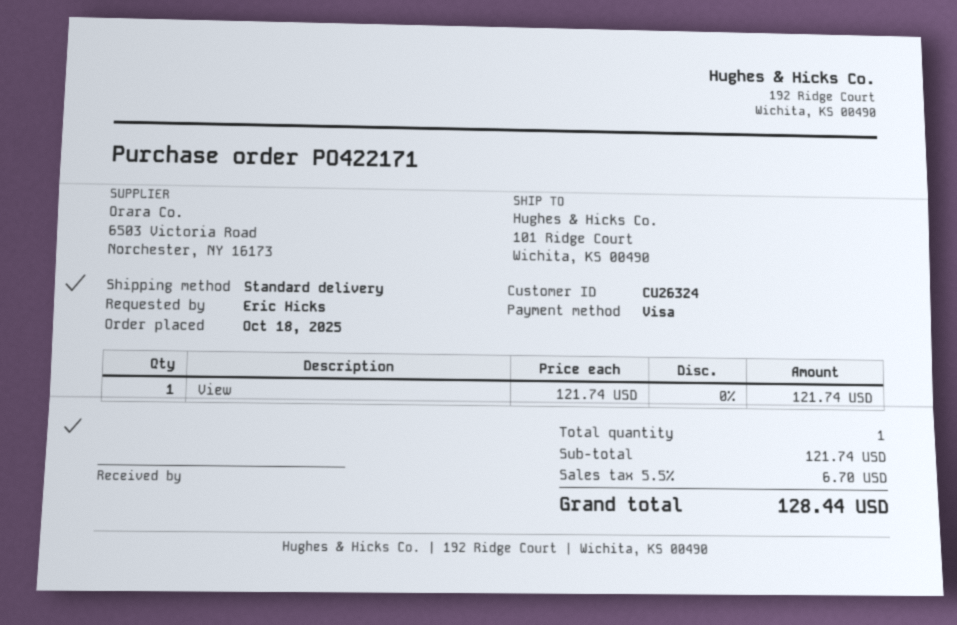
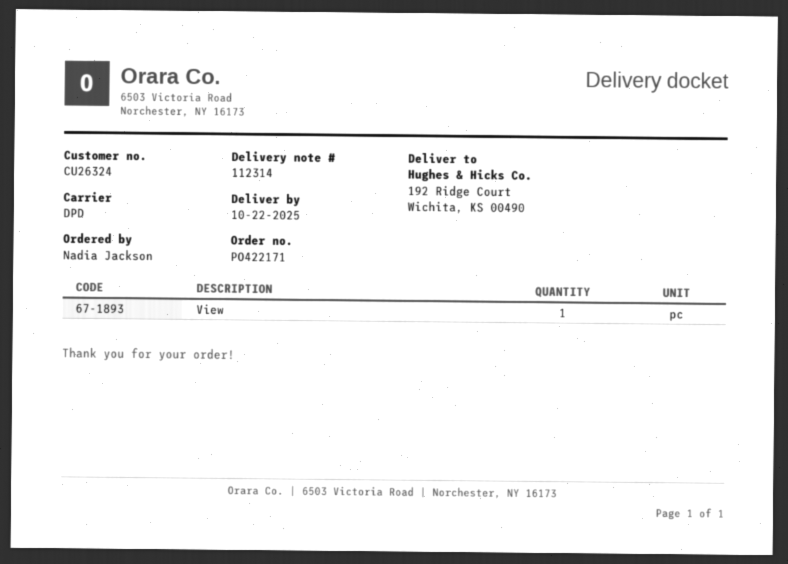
ordered by: Eric Hicks -> Nadia Jackson
shipping method: standard -> DPD
ship to: 101 Ridge Court, Wichita, KS 00490 -> 192 Ridge Court, Wichita, KS 00490

